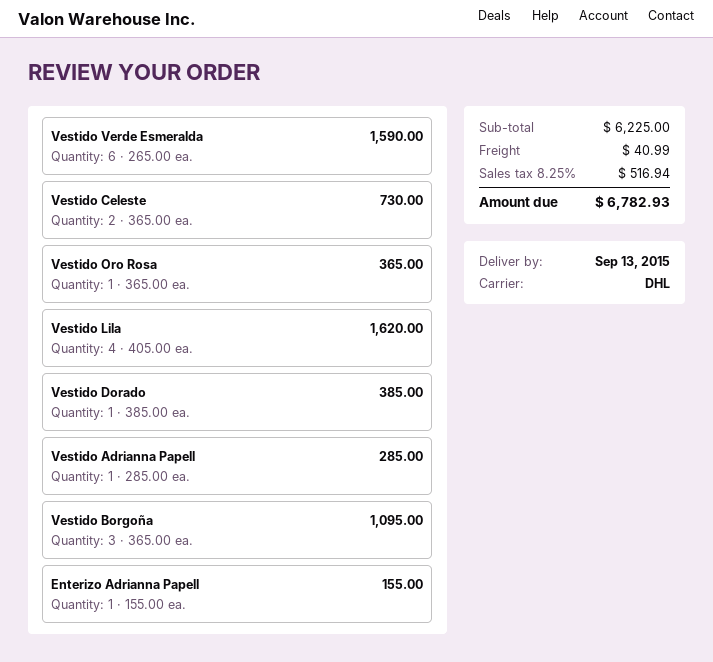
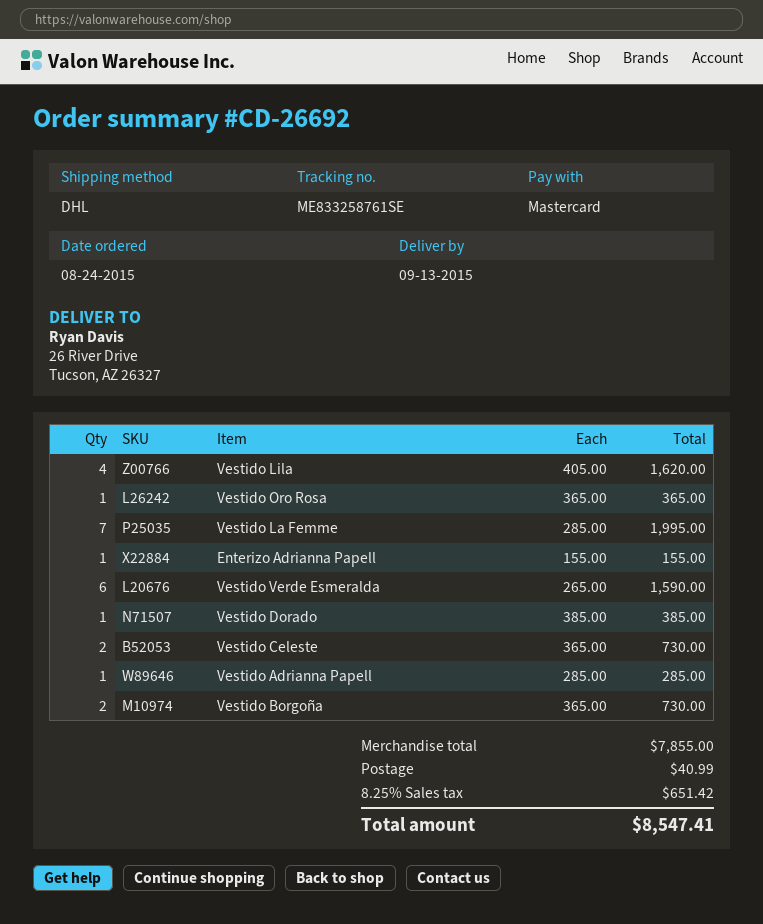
Vestido Borgoña: 3 x 365.00 = 1095.00 -> 2 x 365.00 = 730.00
Vestido La Femme: none -> 7 x 285.00 = 1995.00
subtotal: 6225.00 -> 7855.00
tax: 8.25% = 516.94 -> 8.25% = 651.42
total: 6782.93 -> 8547.41

